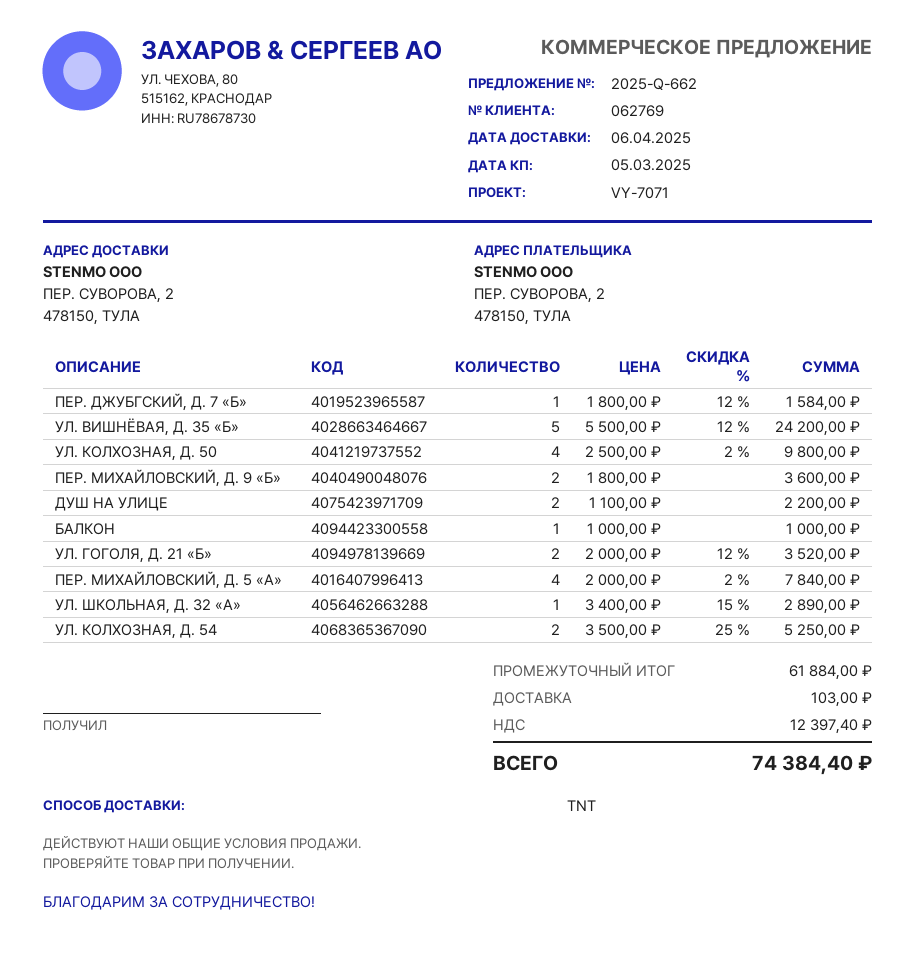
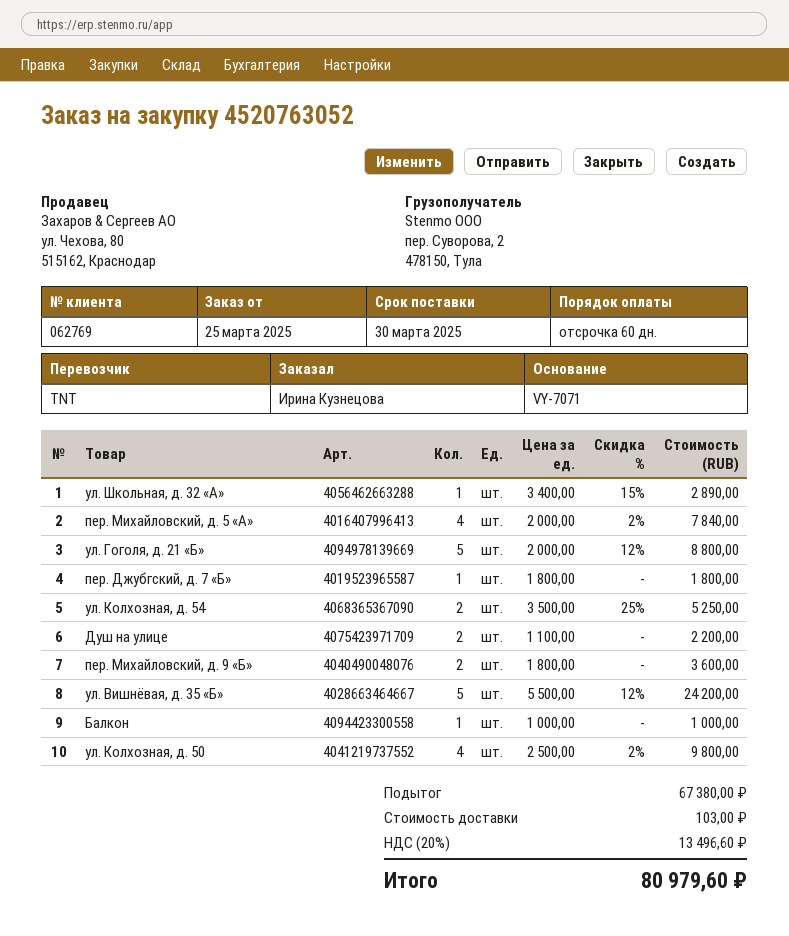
delivery date: 2025-04-06 -> 2025-03-30
ПЕР. ДЖУБГСКИЙ, Д. 7 «Б»: 1 x 1800.00 - 12% = 1584.00 -> 1 x 1800.00 = 1800.00
УЛ. ГОГОЛЯ, Д. 21 «Б»: 2 x 2000.00 - 12% = 3520.00 -> 5 x 2000.00 - 12% = 8800.00
subtotal: 61884.00 -> 67380.00
tax: 12397.40 -> 13496.60
total: 74384.40 -> 80979.60

